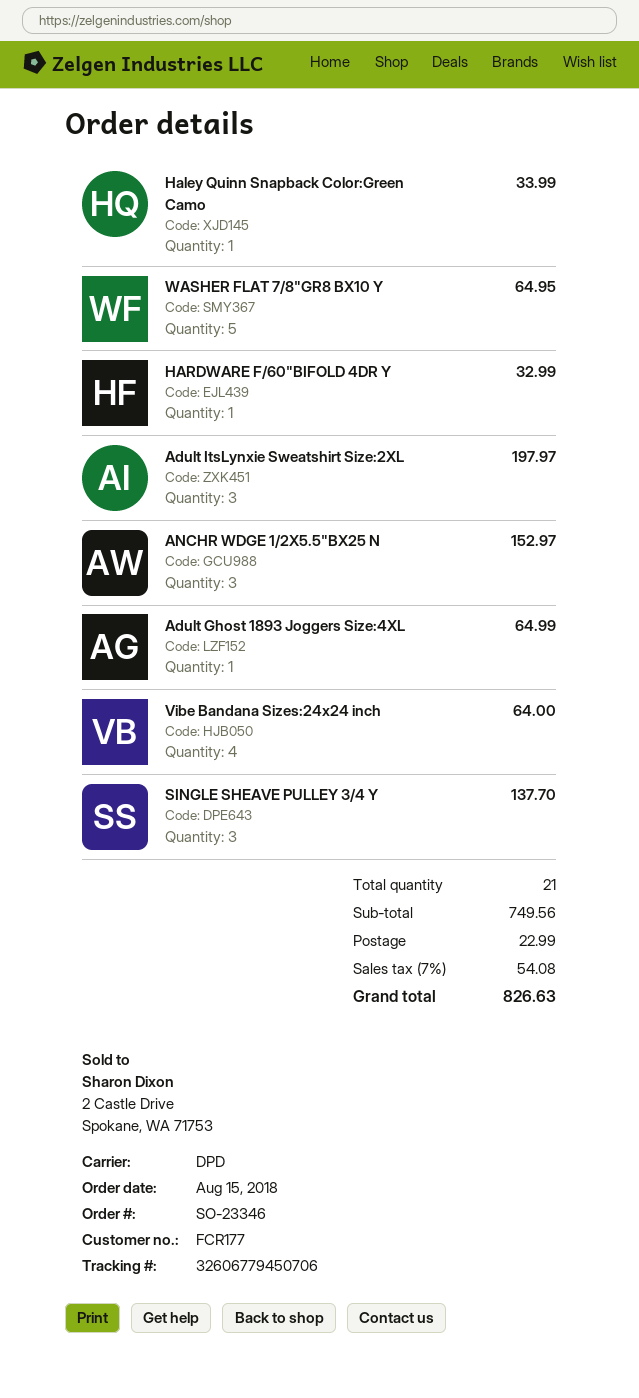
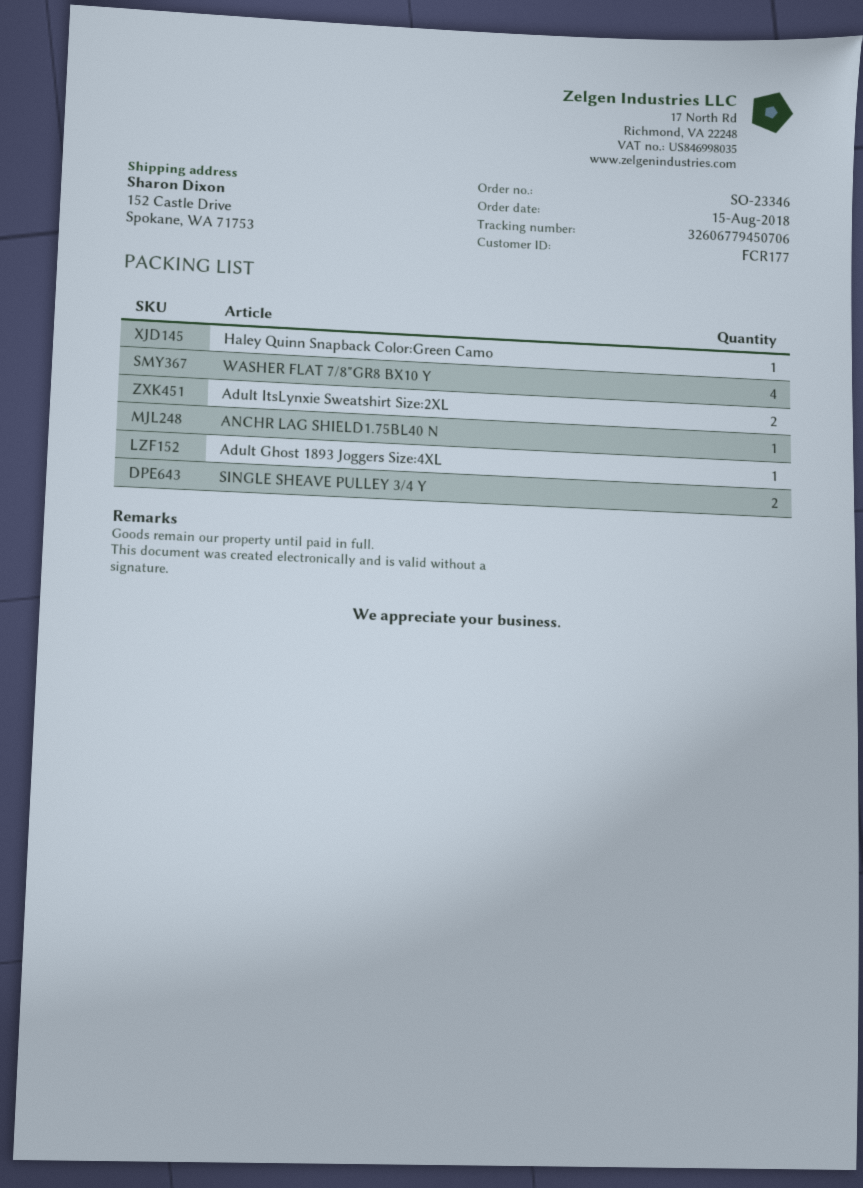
WASHER FLAT 7/8"GR8 BX10 Y: 5 -> 4
HARDWARE F/60"BIFOLD 4DR Y: 1 -> none
Adult ItsLynxie Sweatshirt Size:2XL: 3 -> 2
ANCHR WDGE 1/2X5.5"BX25 N: 3 -> none
Vibe Bandana Sizes:24x24 inch: 4 -> none
SINGLE SHEAVE PULLEY 3/4 Y: 3 -> 2
ANCHR LAG SHIELD1.75BL40 N: none -> 1

